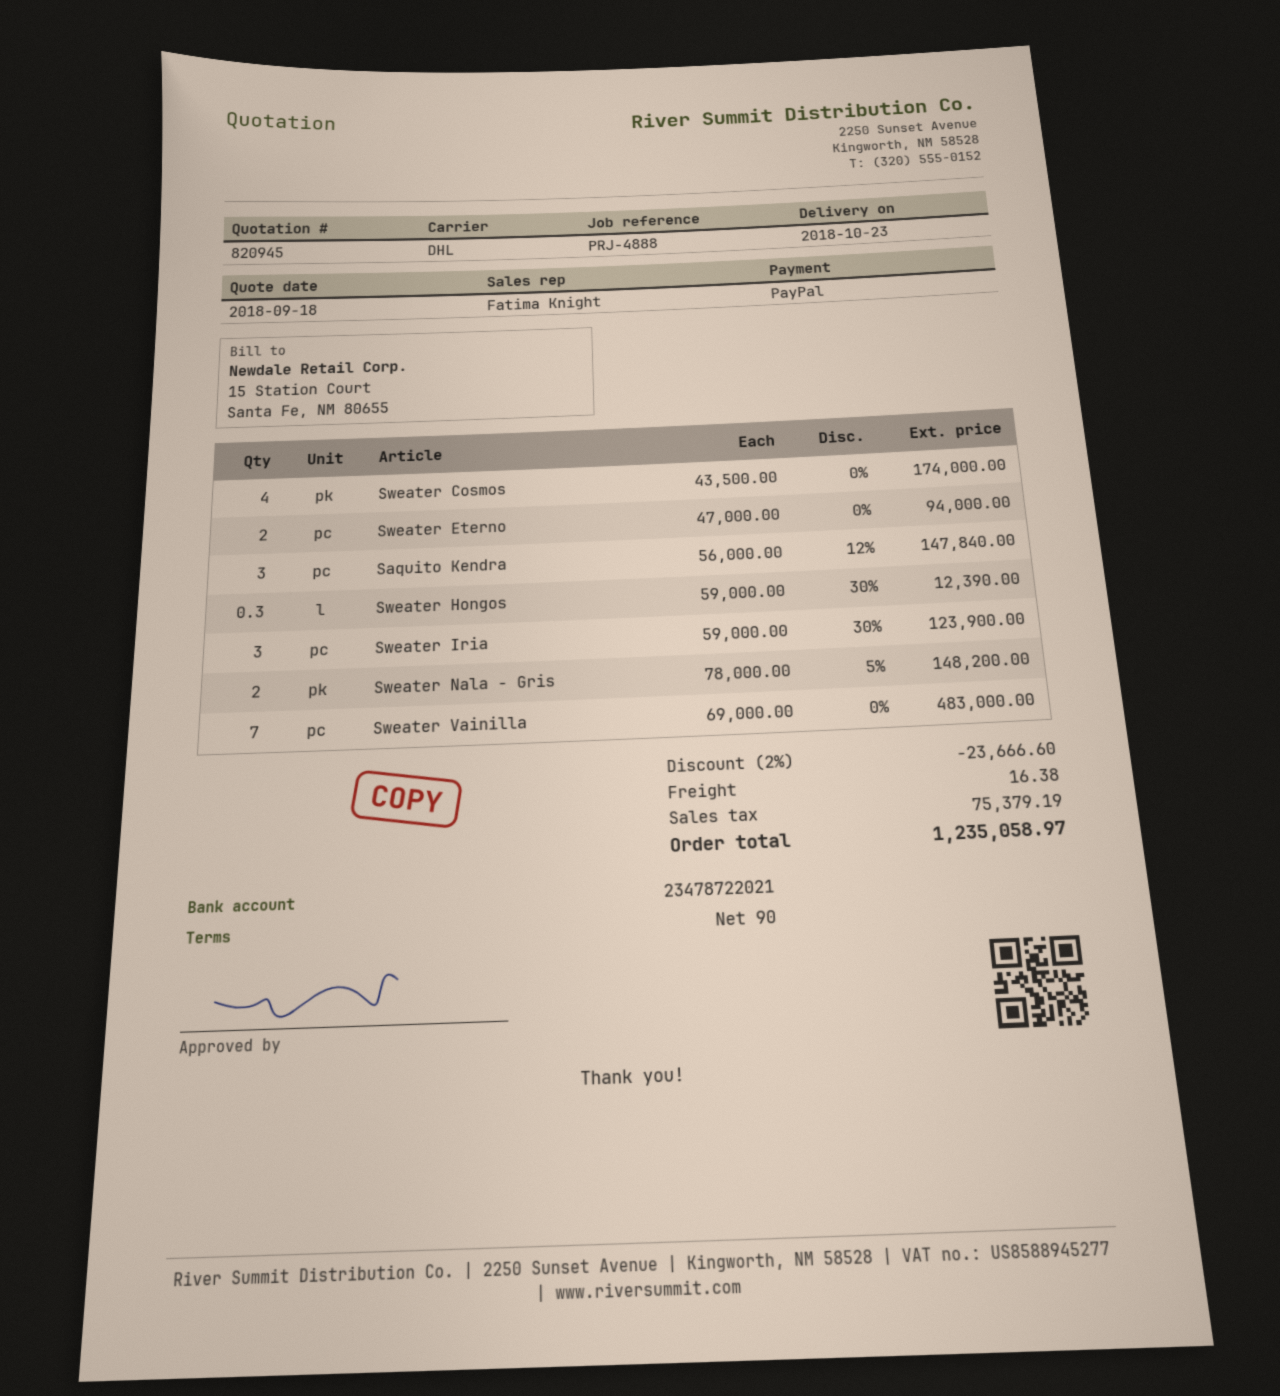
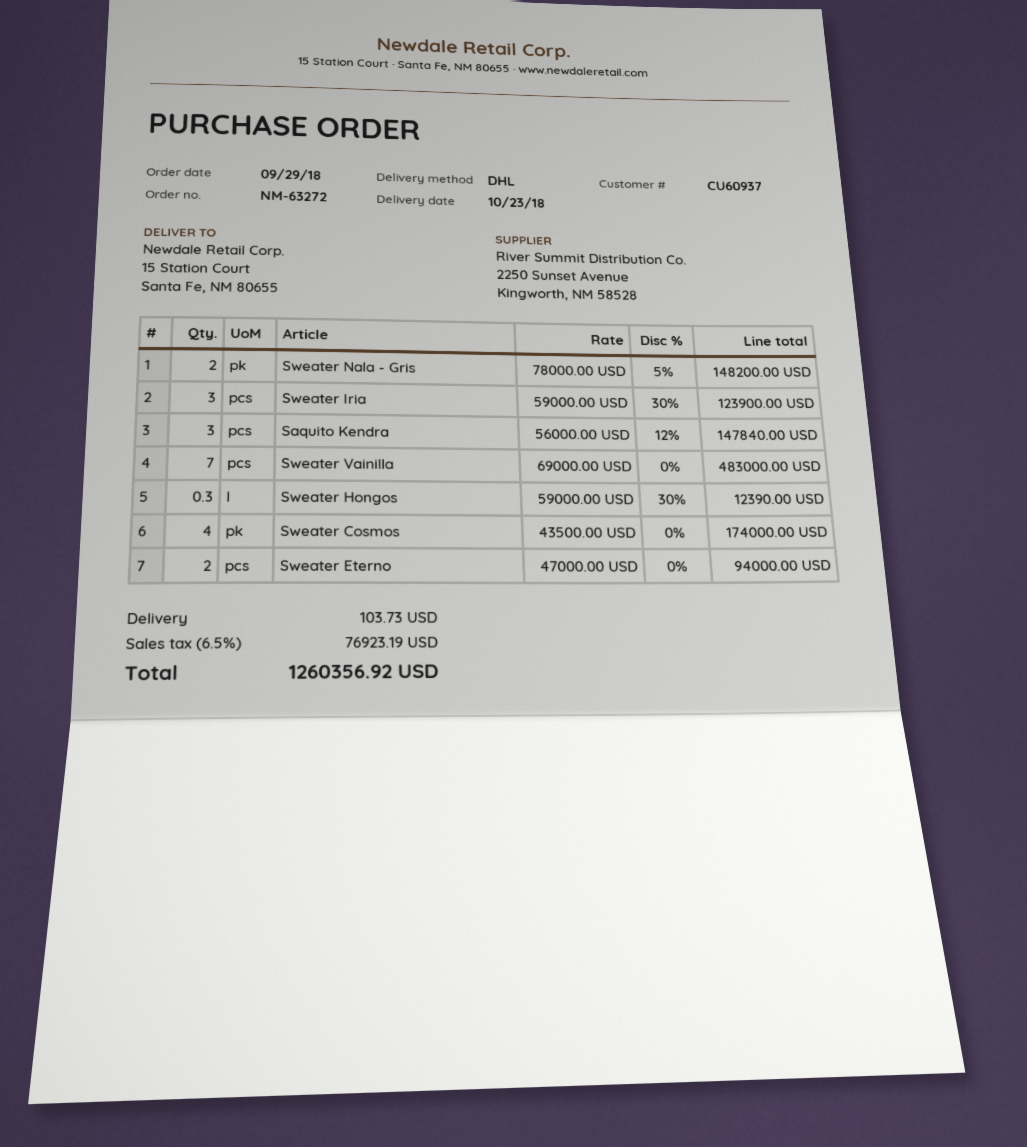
discount: 2% = 23666.60 -> none
shipping: 16.38 -> 103.73
tax: 75379.19 -> 76923.19
total: 1235058.97 -> 1260356.92

